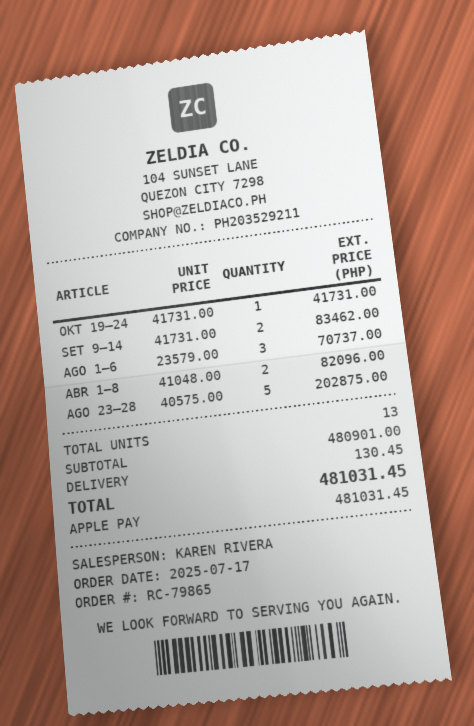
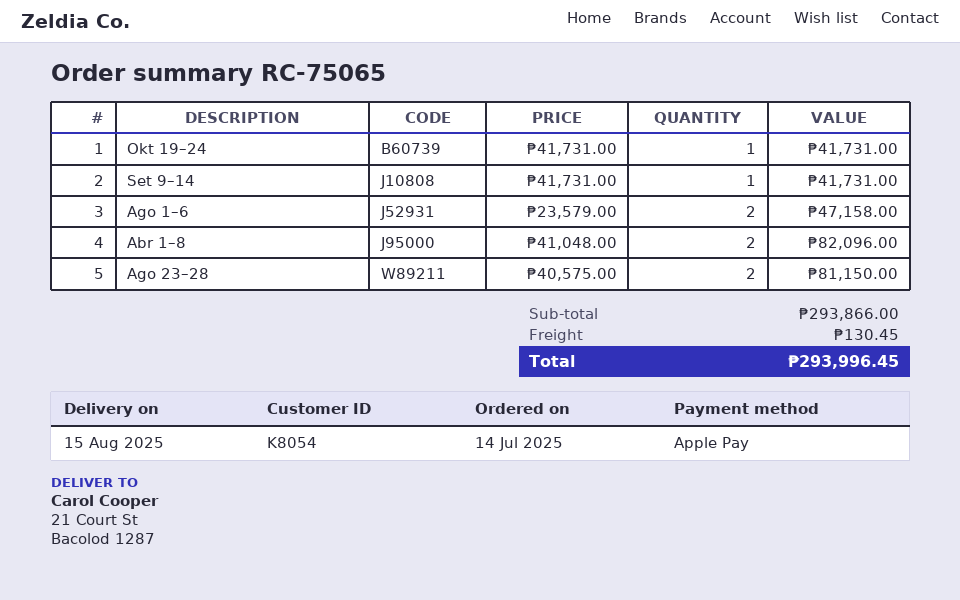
order number: RC-79865 -> RC-75065
order date: 2025-07-17 -> 2025-07-14
SET 9–14: 2 x 41731.00 = 83462.00 -> 1 x 41731.00 = 41731.00
AGO 1–6: 3 x 23579.00 = 70737.00 -> 2 x 23579.00 = 47158.00
AGO 23–28: 5 x 40575.00 = 202875.00 -> 2 x 40575.00 = 81150.00
subtotal: 480901.00 -> 293866.00
total: 481031.45 -> 293996.45

